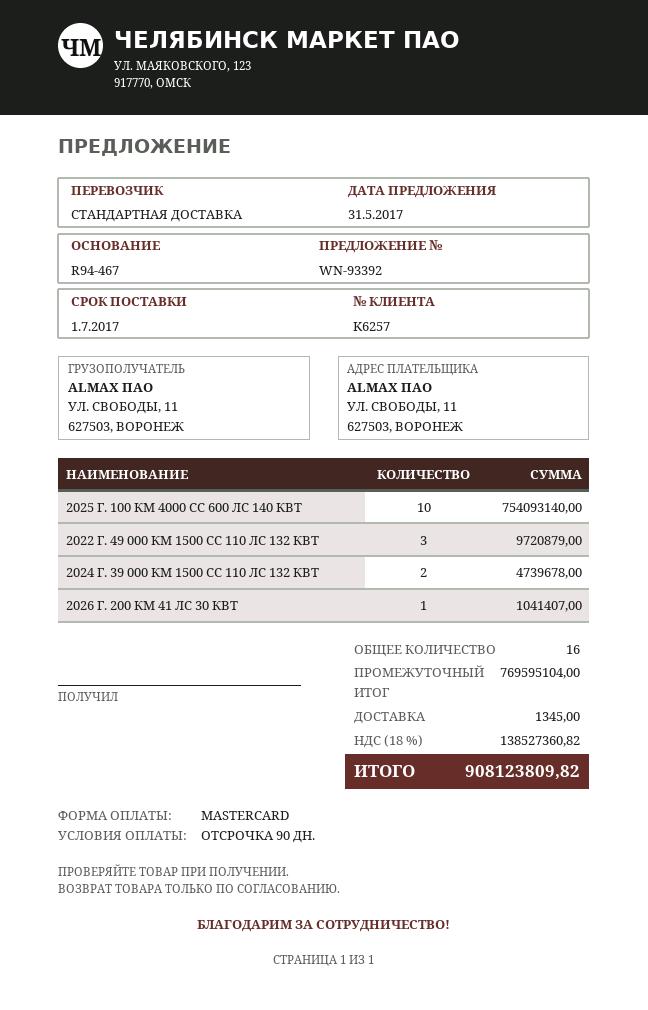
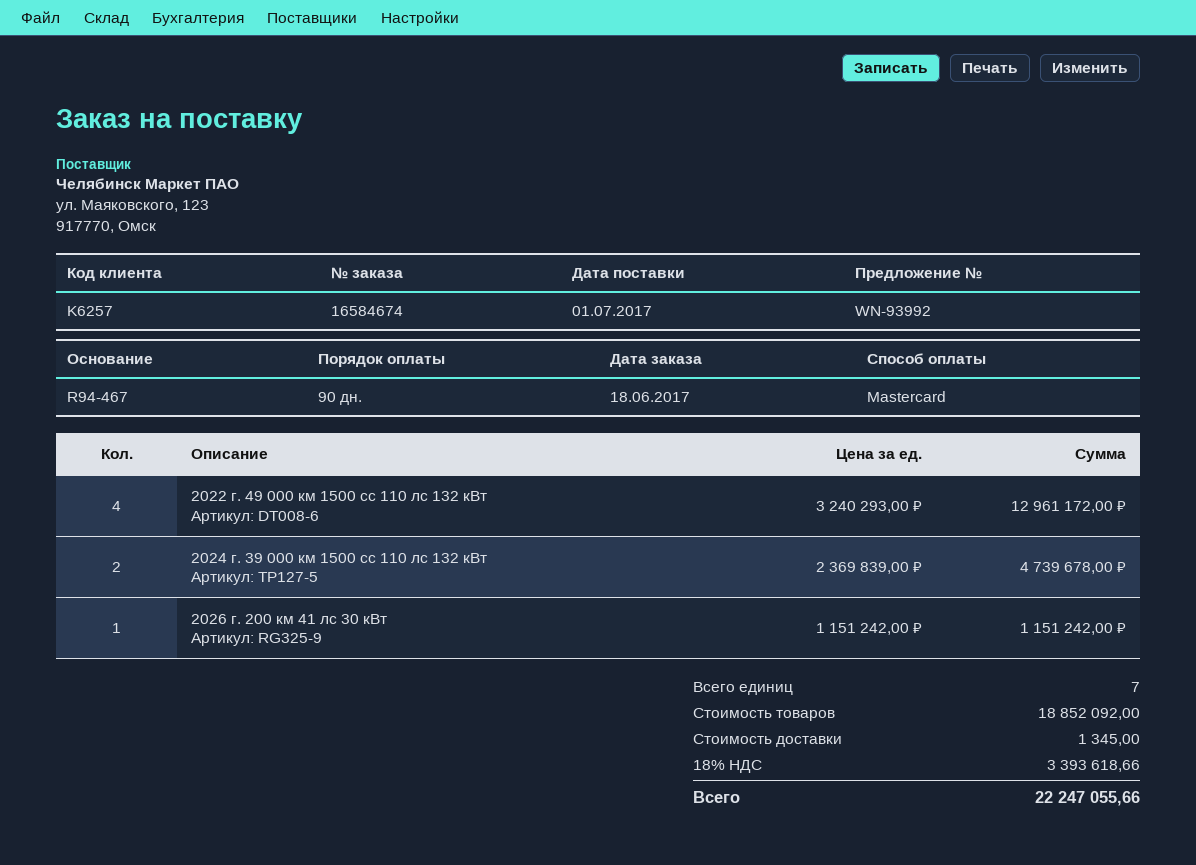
quote number: WN-93392 -> WN-93992
2025 Г. 100 КМ 4000 СС 600 ЛС 140 КВТ: 10 for 754093140.00 -> none
2022 Г. 49 000 КМ 1500 СС 110 ЛС 132 КВТ: 3 for 9720879.00 -> 4 for 12961172.00
2026 Г. 200 КМ 41 ЛС 30 КВТ: 1 for 1041407.00 -> 1 for 1151242.00
total quantity: 16 -> 7
subtotal: 769595104.00 -> 18852092.00
tax: 18% = 138527360.82 -> 18% = 3393618.66
total: 908123809.82 -> 22247055.66

